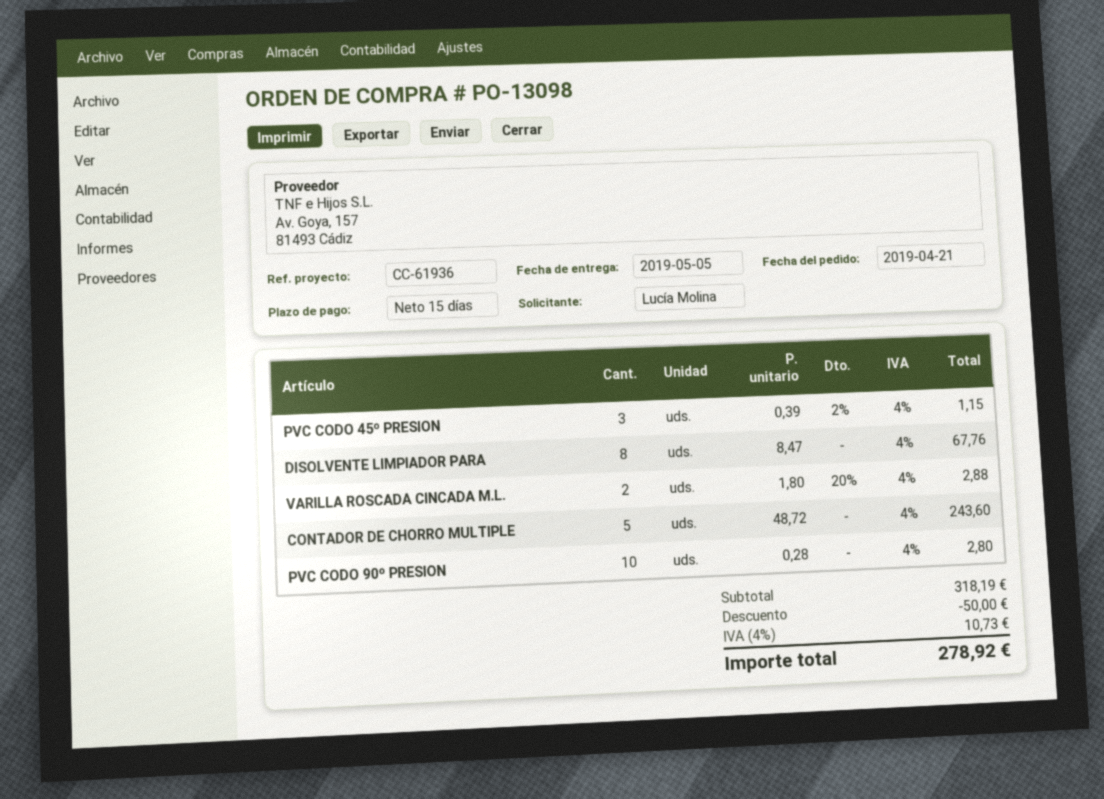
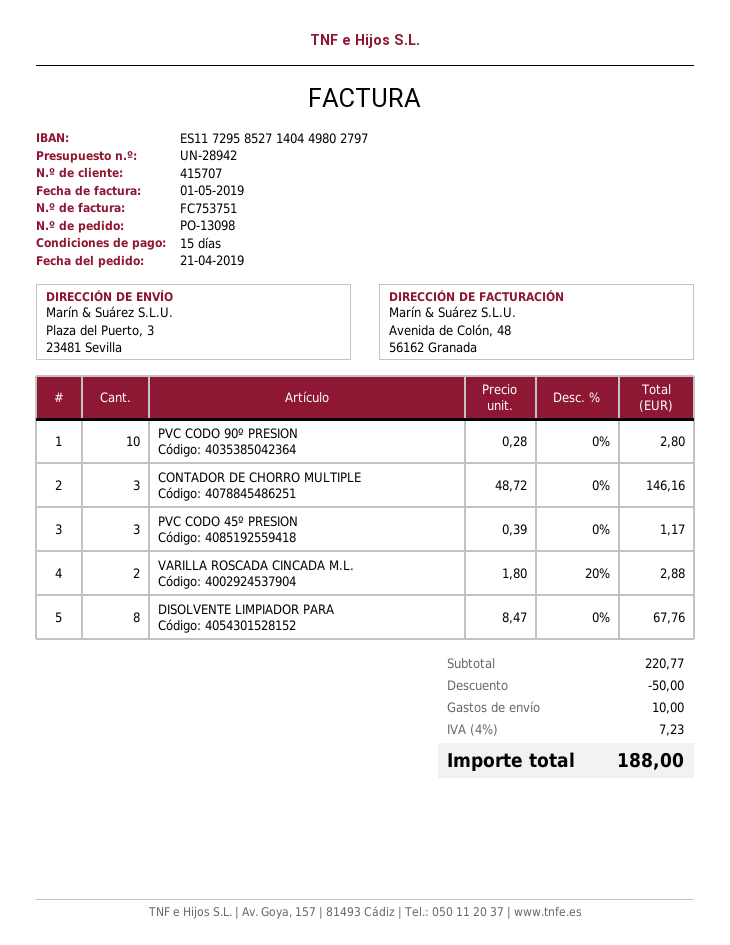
PVC CODO 45º PRESION: 3 x 0.39 - 2% = 1.15 -> 3 x 0.39 = 1.17
CONTADOR DE CHORRO MULTIPLE: 5 x 48.72 = 243.60 -> 3 x 48.72 = 146.16
subtotal: 318.19 -> 220.77
shipping: none -> 10.00
tax: 4% = 10.73 -> 4% = 7.23
total: 278.92 -> 188.00

